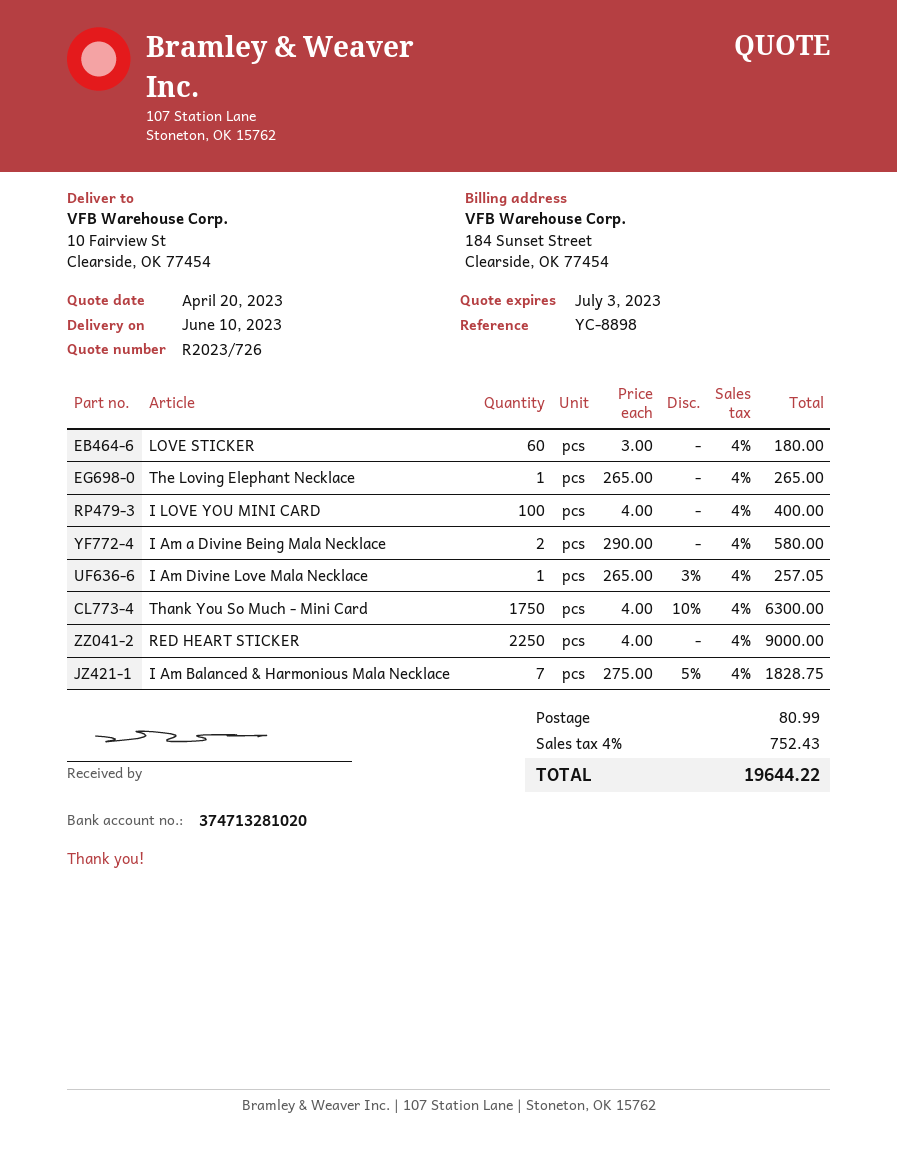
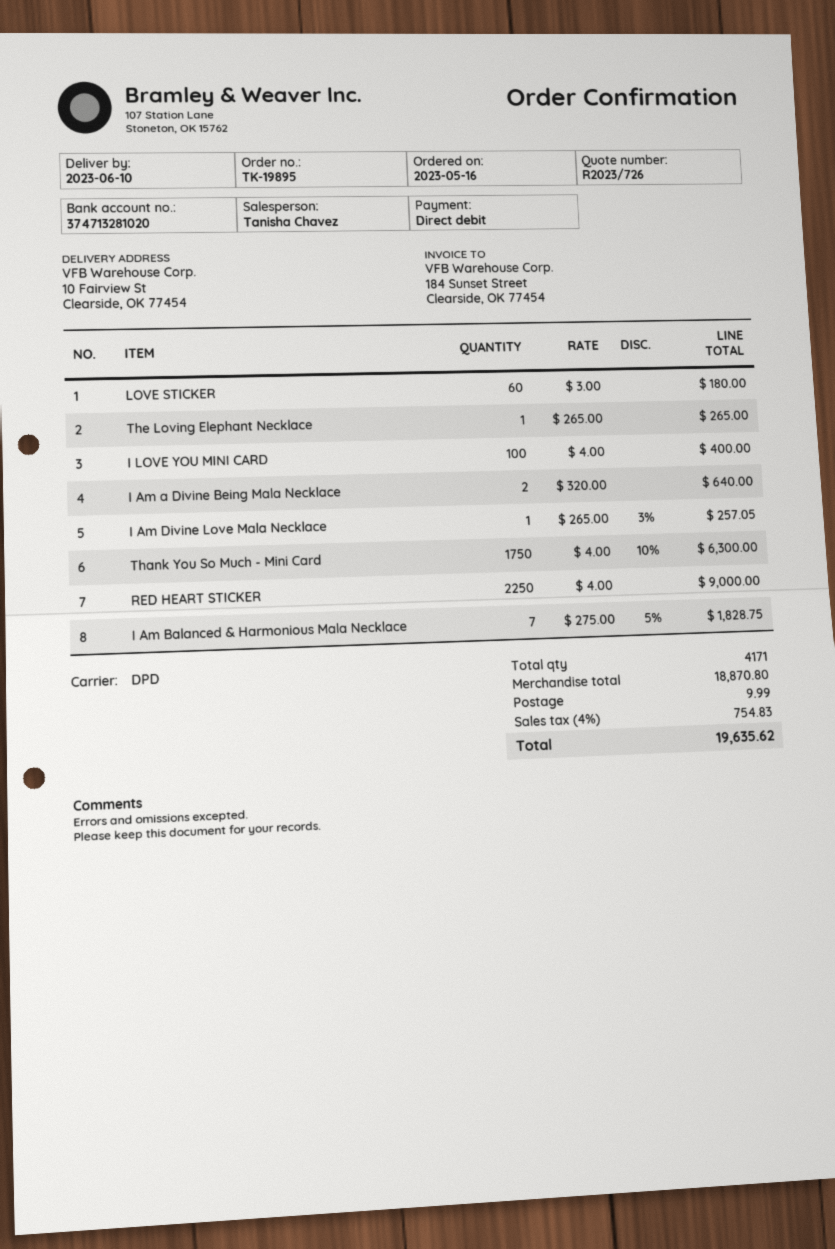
I Am a Divine Being Mala Necklace: 2 x 290.00 = 580.00 -> 2 x 320.00 = 640.00
shipping: 80.99 -> 9.99
tax: 4% = 752.43 -> 4% = 754.83
total: 19644.22 -> 19635.62

